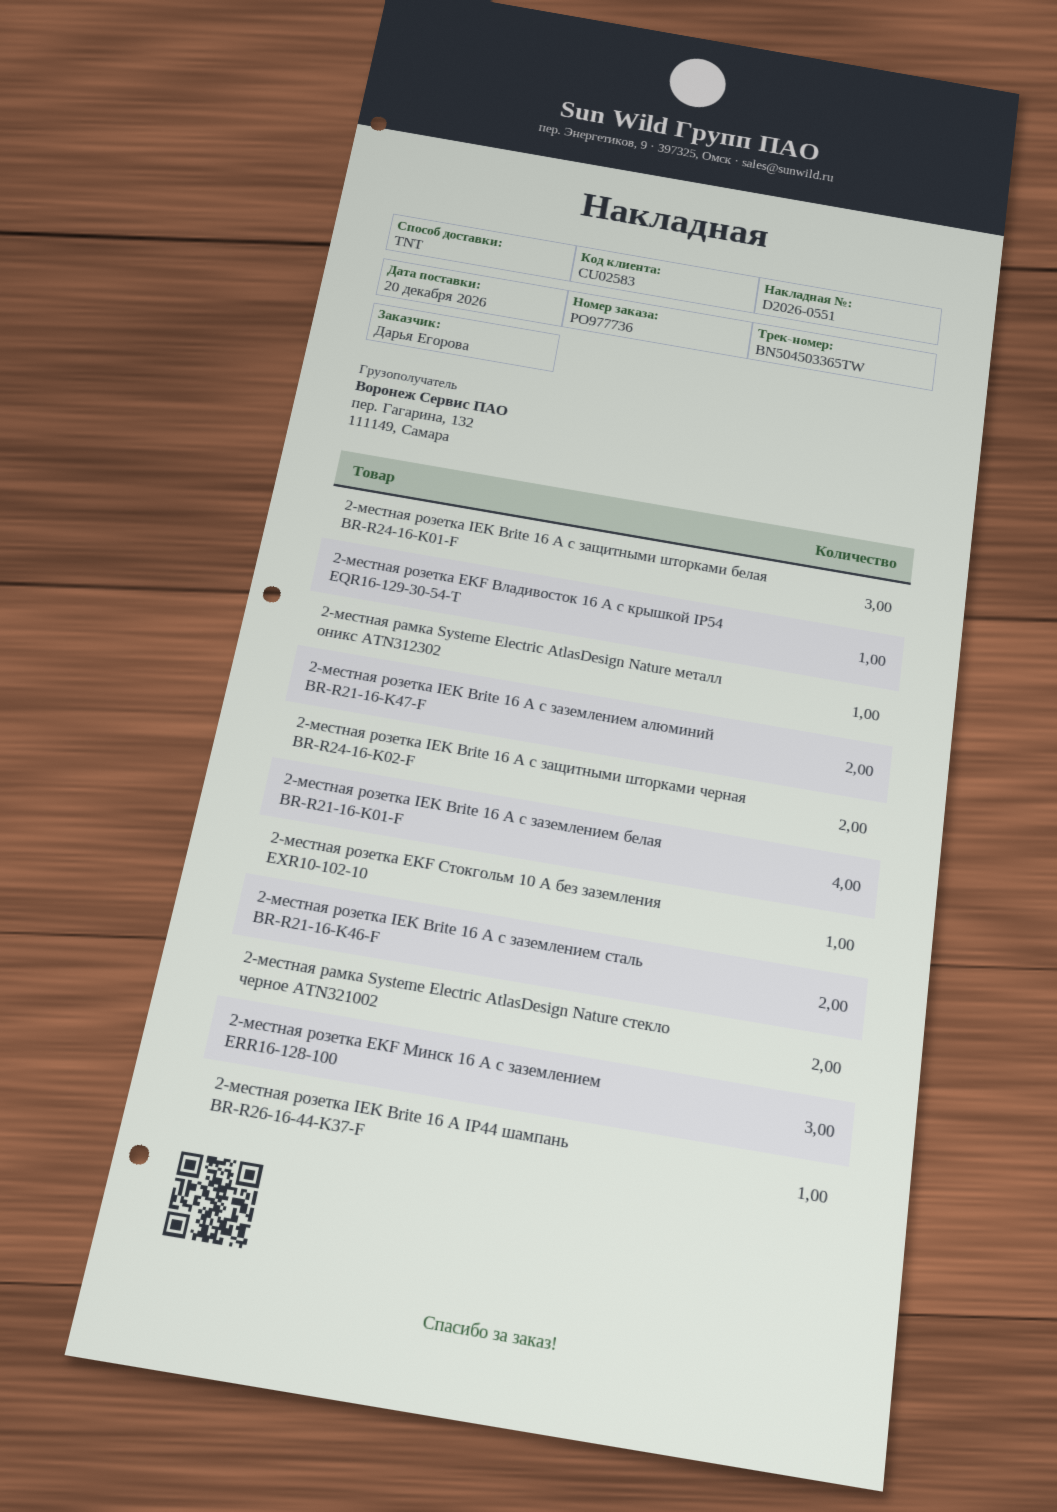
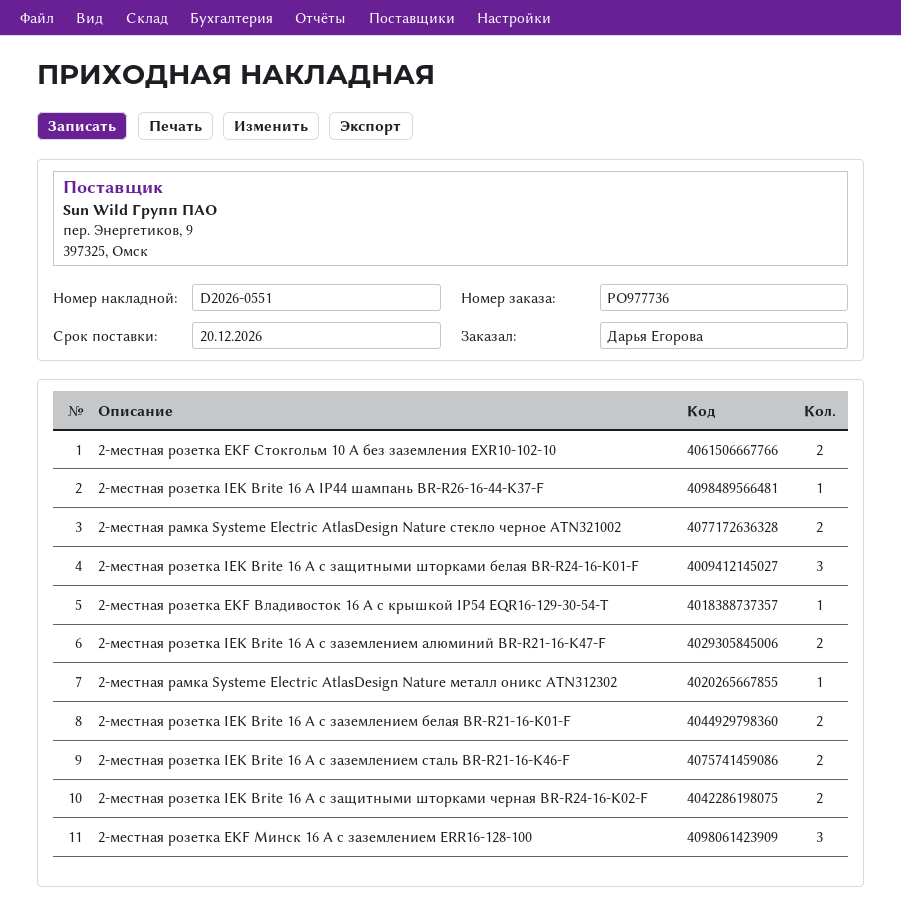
2-местная розетка IEK Brite 16 А с заземлением белая BR-R21-16-K01-F: 4 -> 2
2-местная розетка EKF Стокгольм 10 А без заземления EXR10-102-10: 1 -> 2

